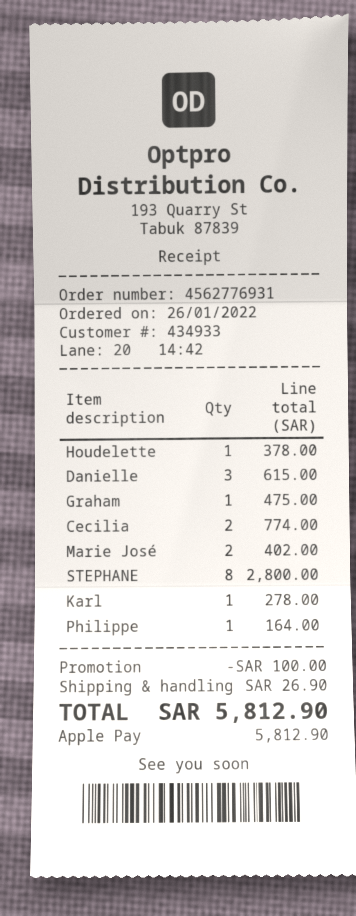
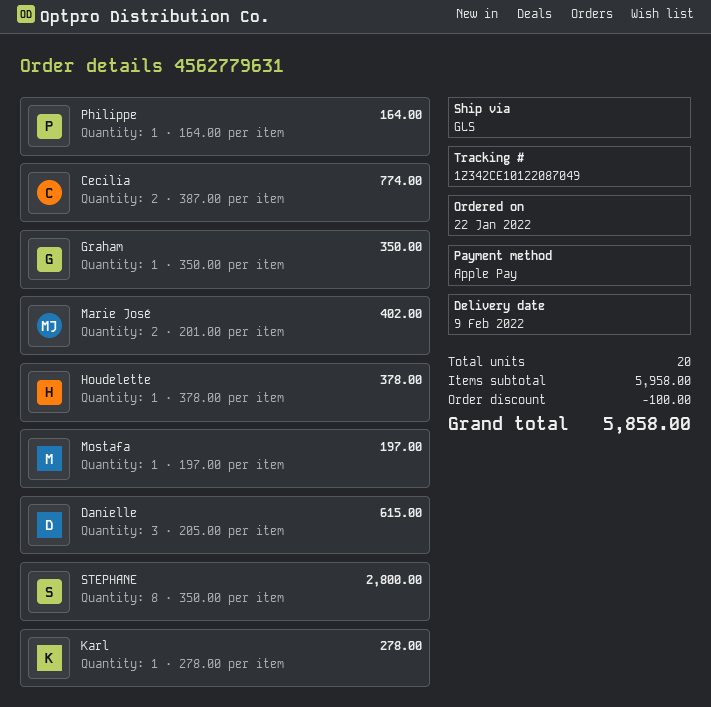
order number: 4562776931 -> 4562779631
order date: 2022-01-26 -> 2022-01-22
Graham: 1 for 475.00 -> 1 for 350.00
Mostafa: none -> 1 for 197.00
shipping: 26.90 -> none
total: 5812.90 -> 5858.00

